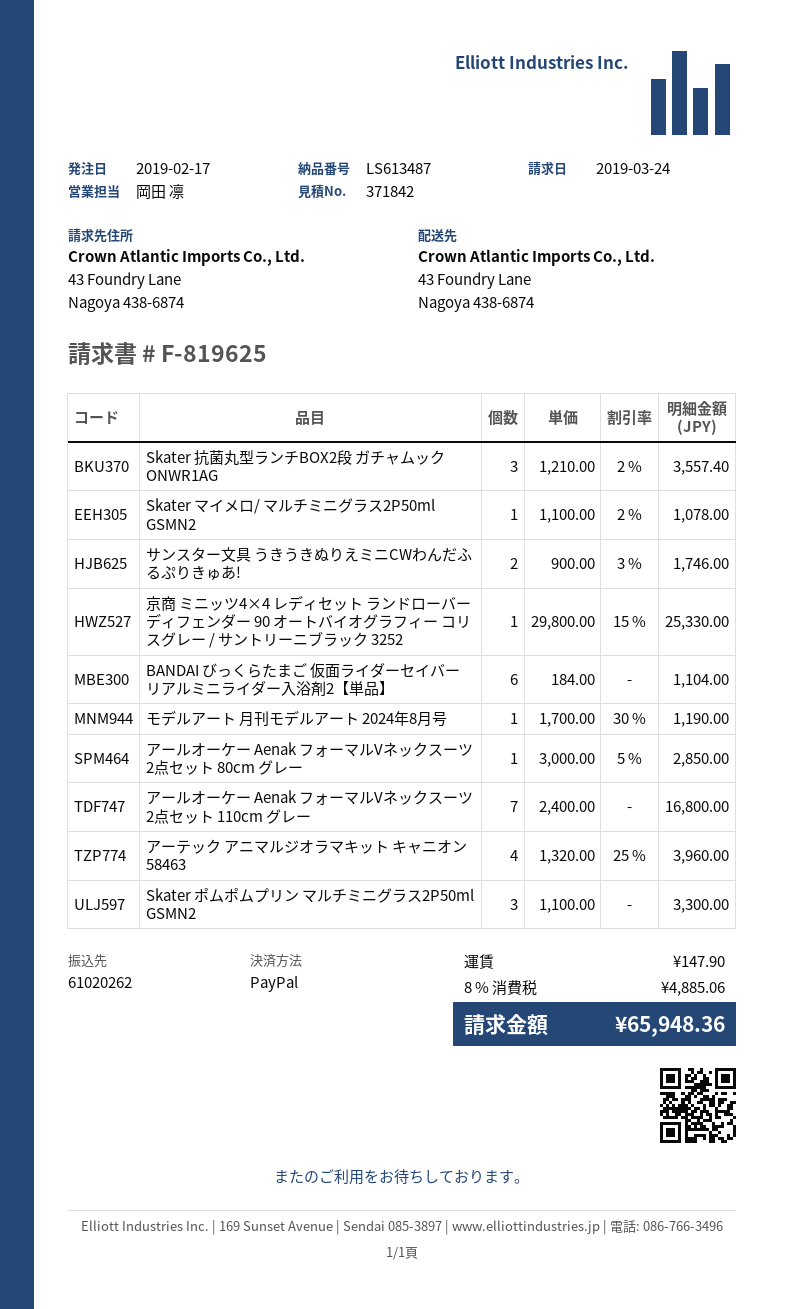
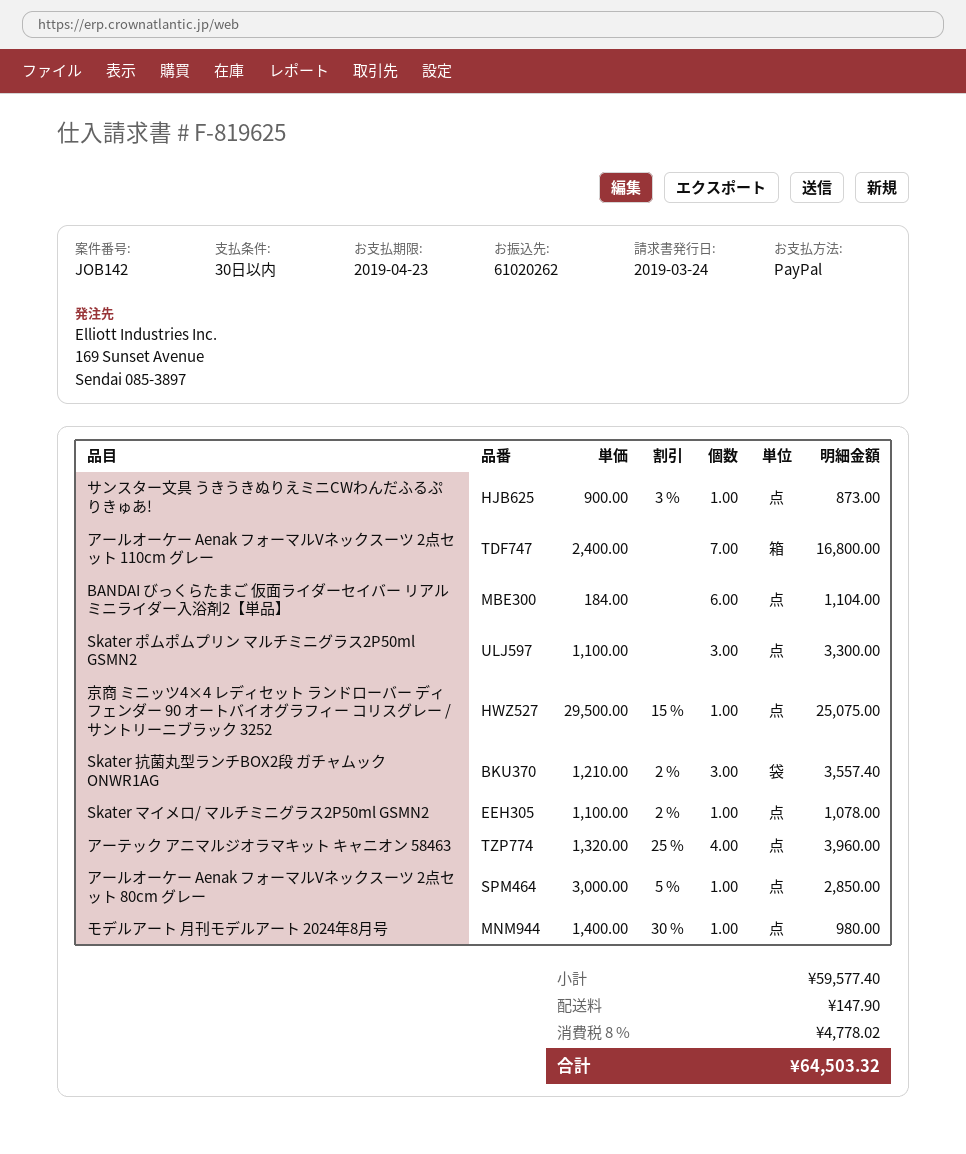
サンスター文具 うきうきぬりえミニCWわんだふるぷりきゅあ!: 2 x 900.00 - 3% = 1746.00 -> 1 x 900.00 - 3% = 873.00
京商 ミニッツ4×4 レディセット ランドローバー ディフェンダー 90 オートバイオグラフィー コリスグレー / サントリーニブラック 3252: 1 x 29800.00 - 15% = 25330.00 -> 1 x 29500.00 - 15% = 25075.00
モデルアート 月刊モデルアート 2024年8月号: 1 x 1700.00 - 30% = 1190.00 -> 1 x 1400.00 - 30% = 980.00
tax: 8% = 4885.06 -> 8% = 4778.02
total: 65948.36 -> 64503.32

